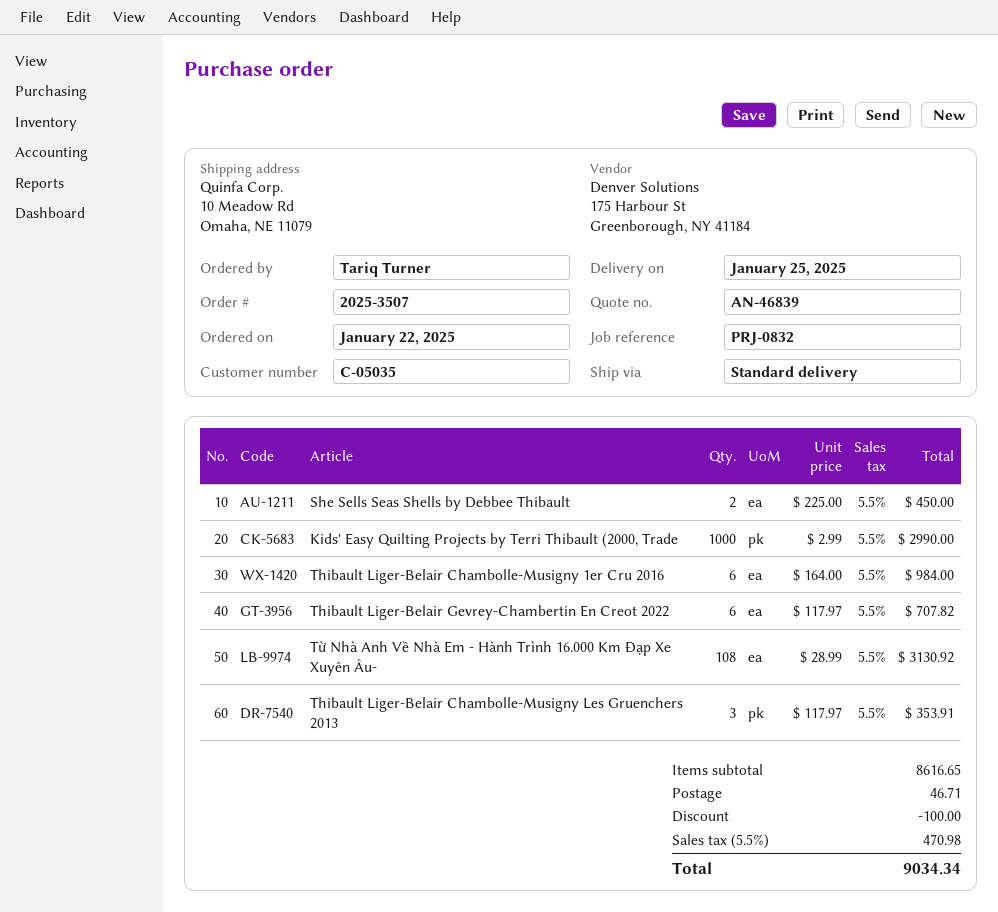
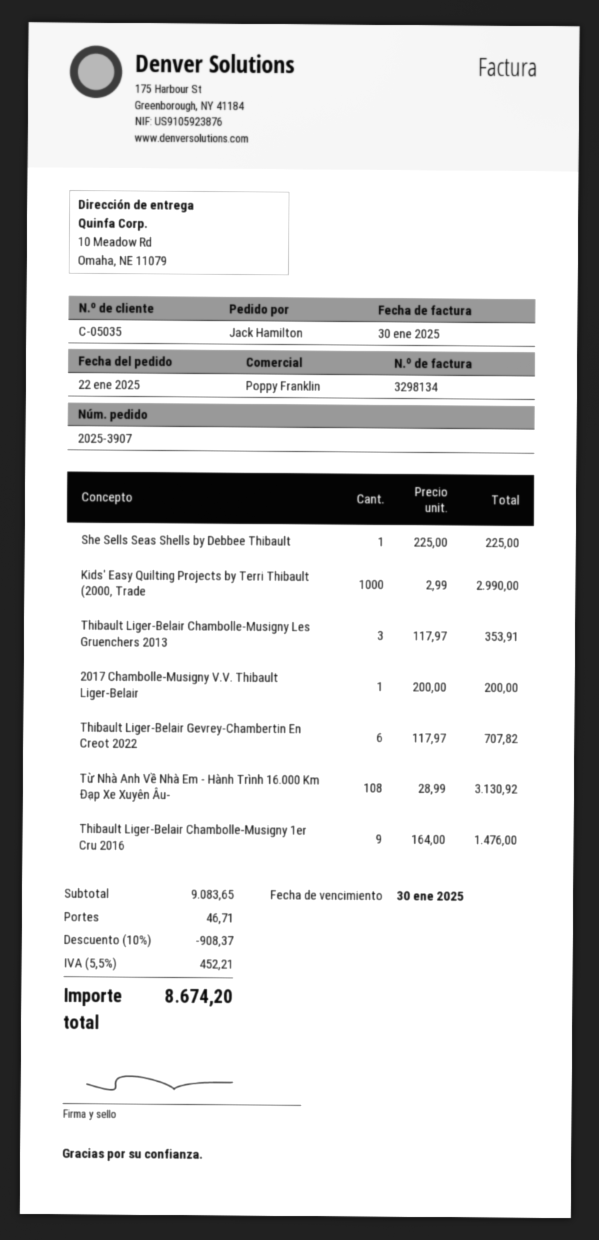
order number: 2025-3507 -> 2025-3907
ordered by: Tariq Turner -> Jack Hamilton
She Sells Seas Shells by Debbee Thibault: 2 x 225.00 = 450.00 -> 1 x 225.00 = 225.00
Thibault Liger-Belair Chambolle-Musigny 1er Cru 2016: 6 x 164.00 = 984.00 -> 9 x 164.00 = 1476.00
2017 Chambolle-Musigny V.V. Thibault Liger-Belair: none -> 1 x 200.00 = 200.00
subtotal: 8616.65 -> 9083.65
discount: 100.00 -> 908.37
tax: 5.5% = 470.98 -> 5.5% = 452.21
total: 9034.34 -> 8674.20

